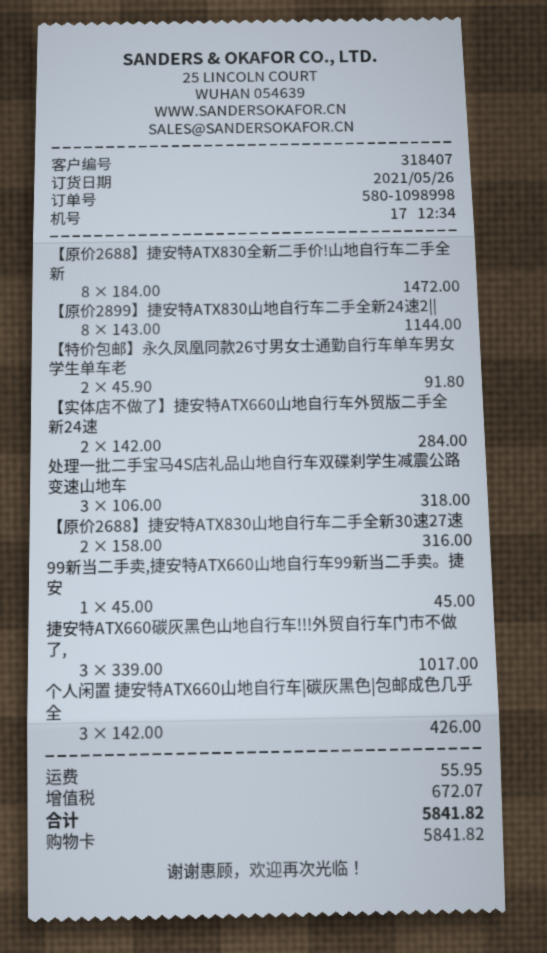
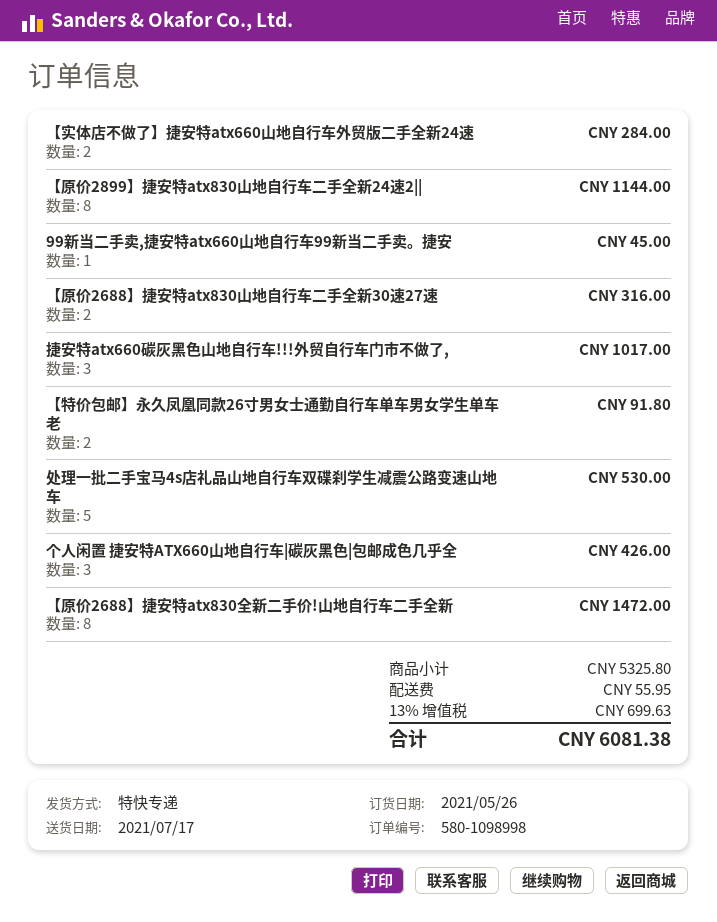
处理一批二手宝马4S店礼品山地自行车双碟刹学生减震公路变速山地车: 3 for 318.00 -> 5 for 530.00
tax: 672.07 -> 699.63
total: 5841.82 -> 6081.38

